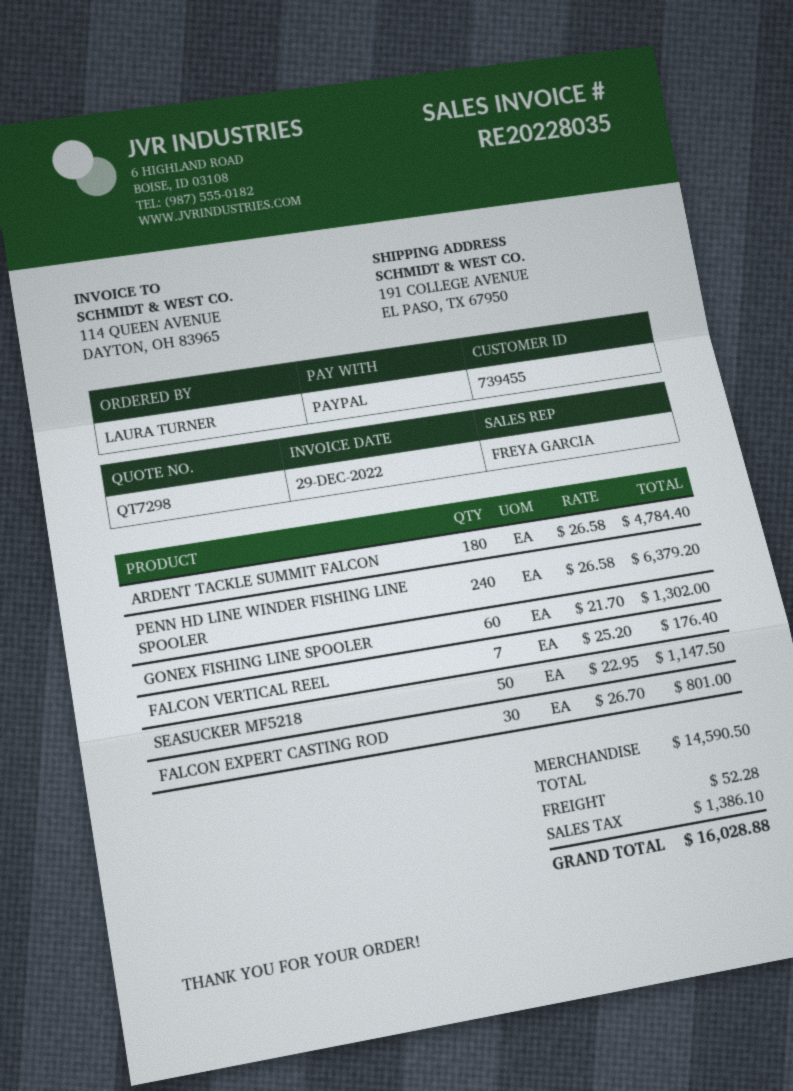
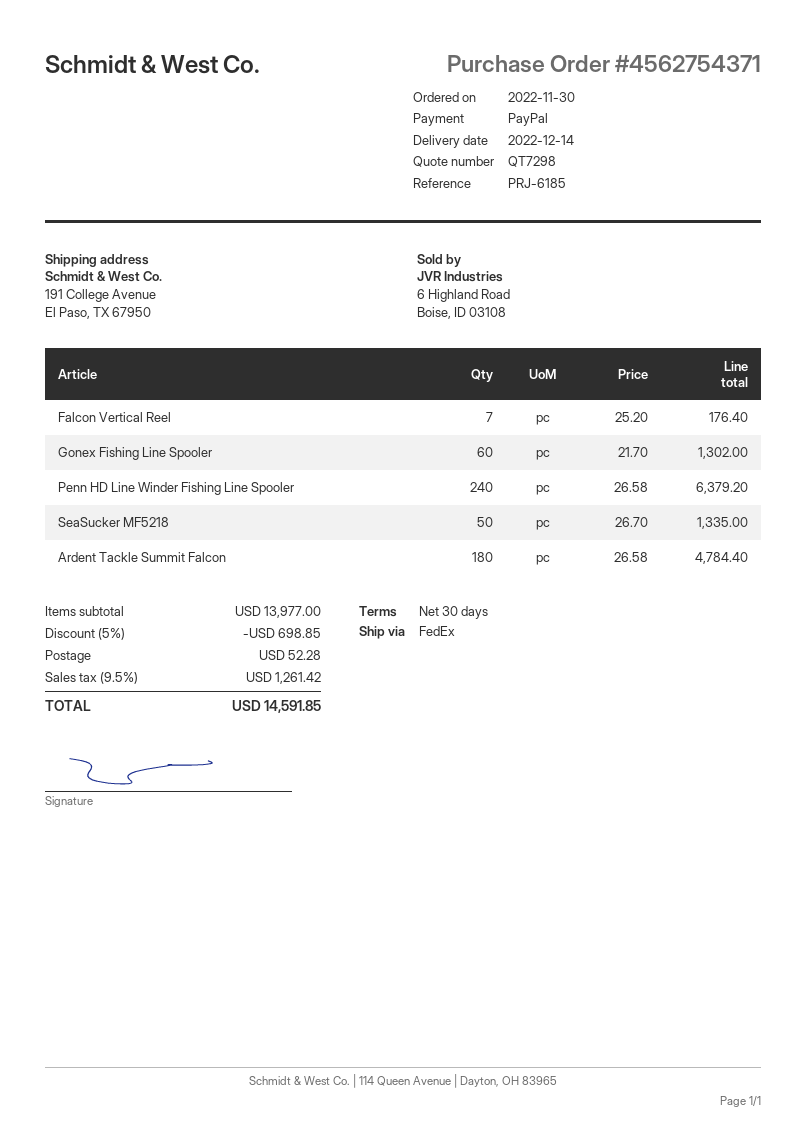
SEASUCKER MF5218: 50 x 22.95 = 1147.50 -> 50 x 26.70 = 1335.00
FALCON EXPERT CASTING ROD: 30 x 26.70 = 801.00 -> none
subtotal: 14590.50 -> 13977.00
discount: none -> 5% = 698.85
tax: 1386.10 -> 1261.42
total: 16028.88 -> 14591.85

